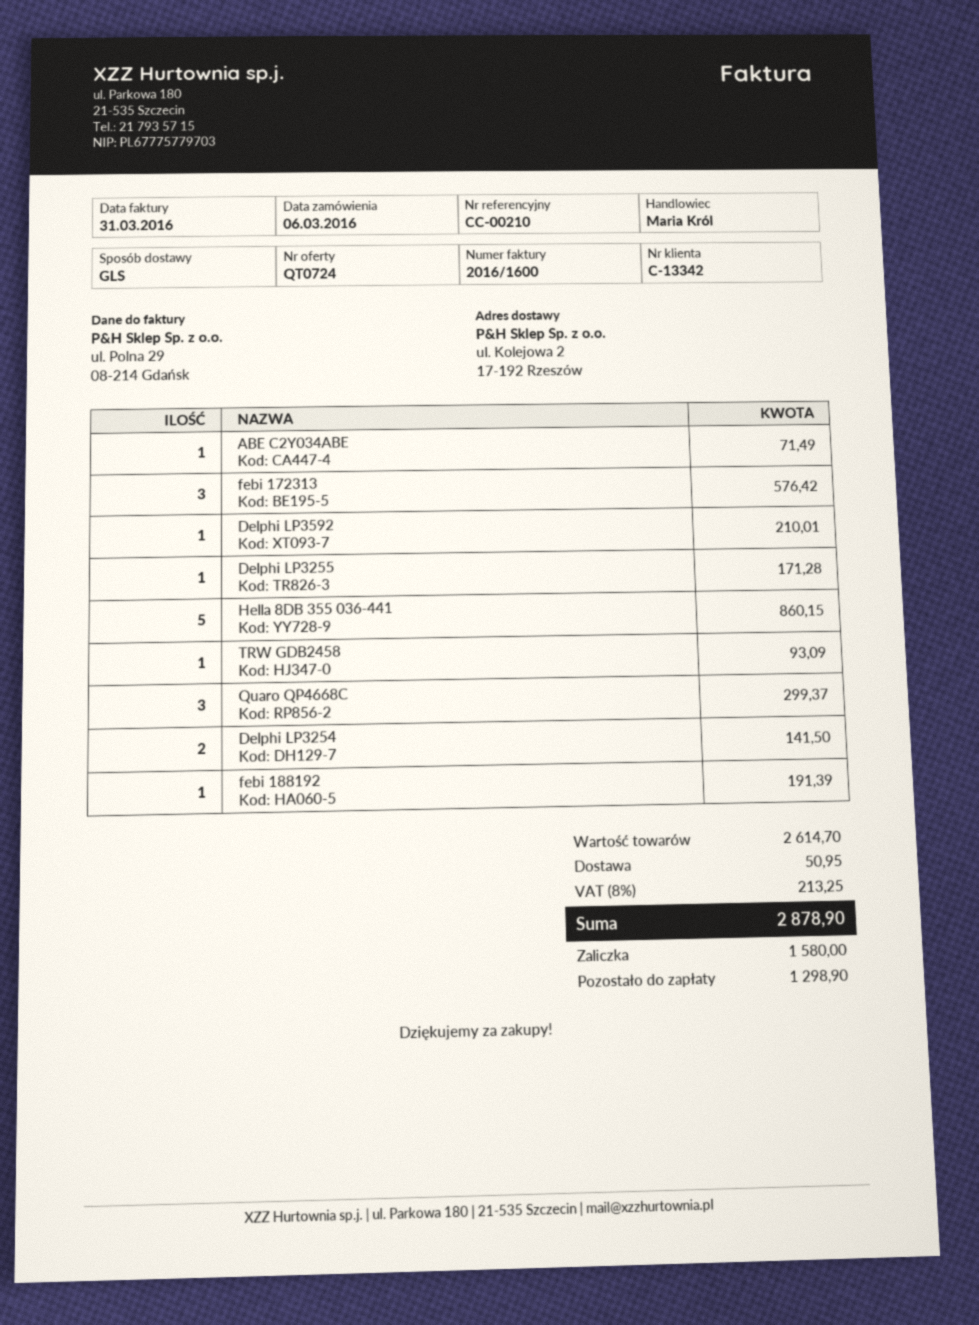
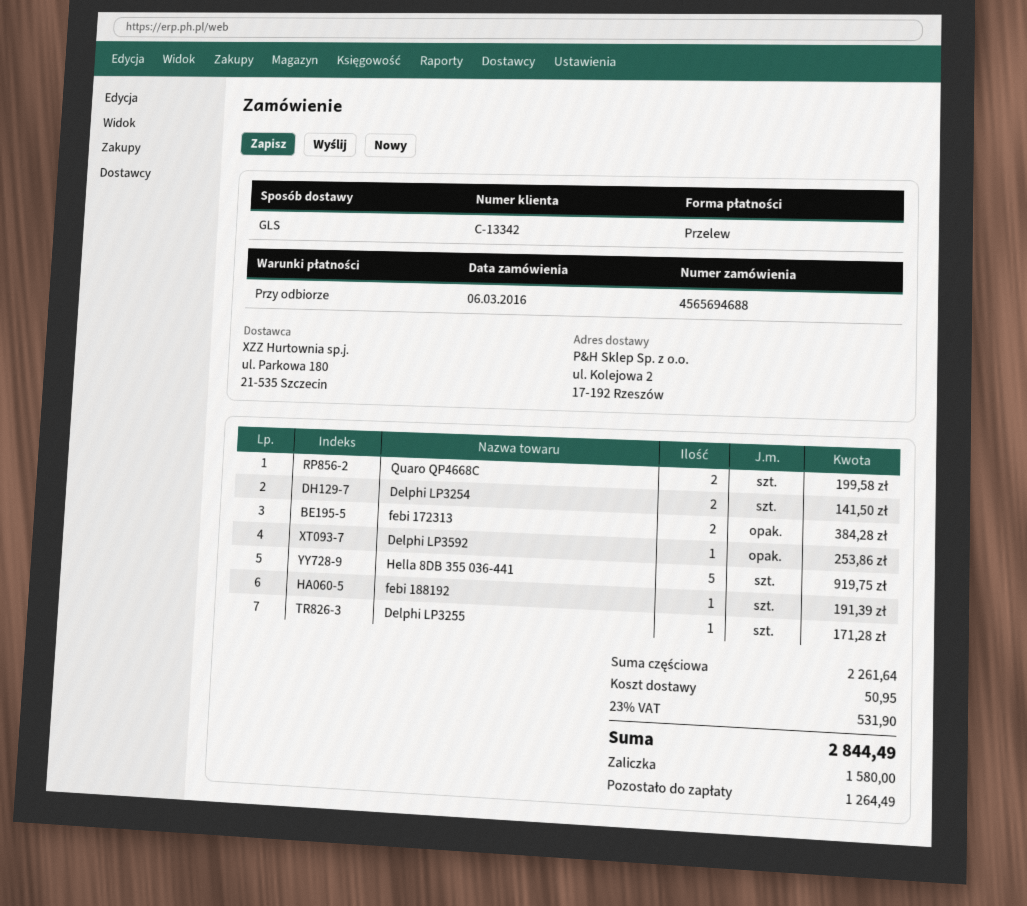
ABE C2Y034ABE: 1 for 71.49 -> none
febi 172313: 3 for 576.42 -> 2 for 384.28
Delphi LP3592: 1 for 210.01 -> 1 for 253.86
Hella 8DB 355 036-441: 5 for 860.15 -> 5 for 919.75
TRW GDB2458: 1 for 93.09 -> none
Quaro QP4668C: 3 for 299.37 -> 2 for 199.58
subtotal: 2614.70 -> 2261.64
tax: 8% = 213.25 -> 23% = 531.90
total: 2878.90 -> 2844.49
balance: 1298.90 -> 1264.49

